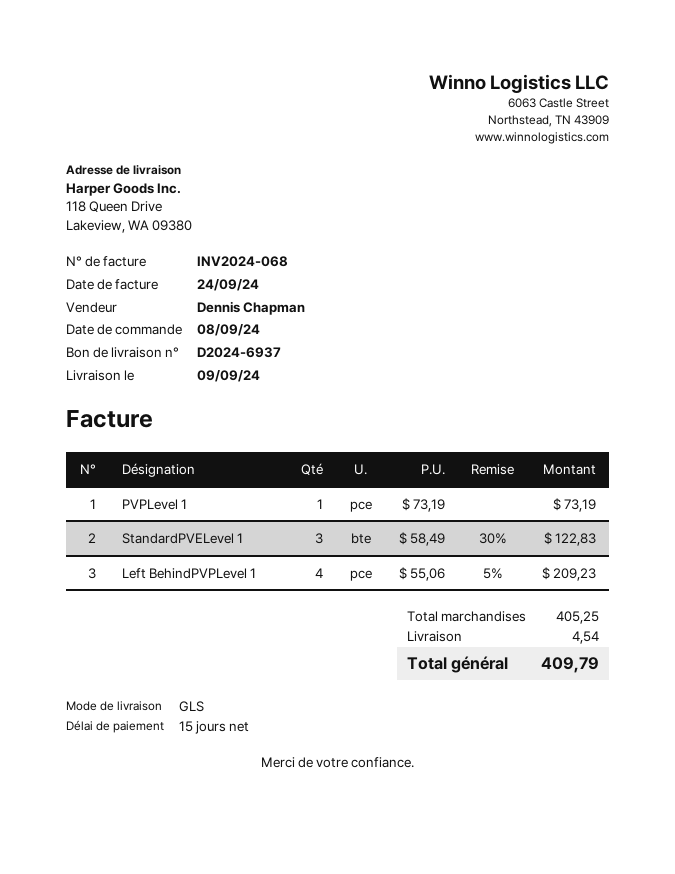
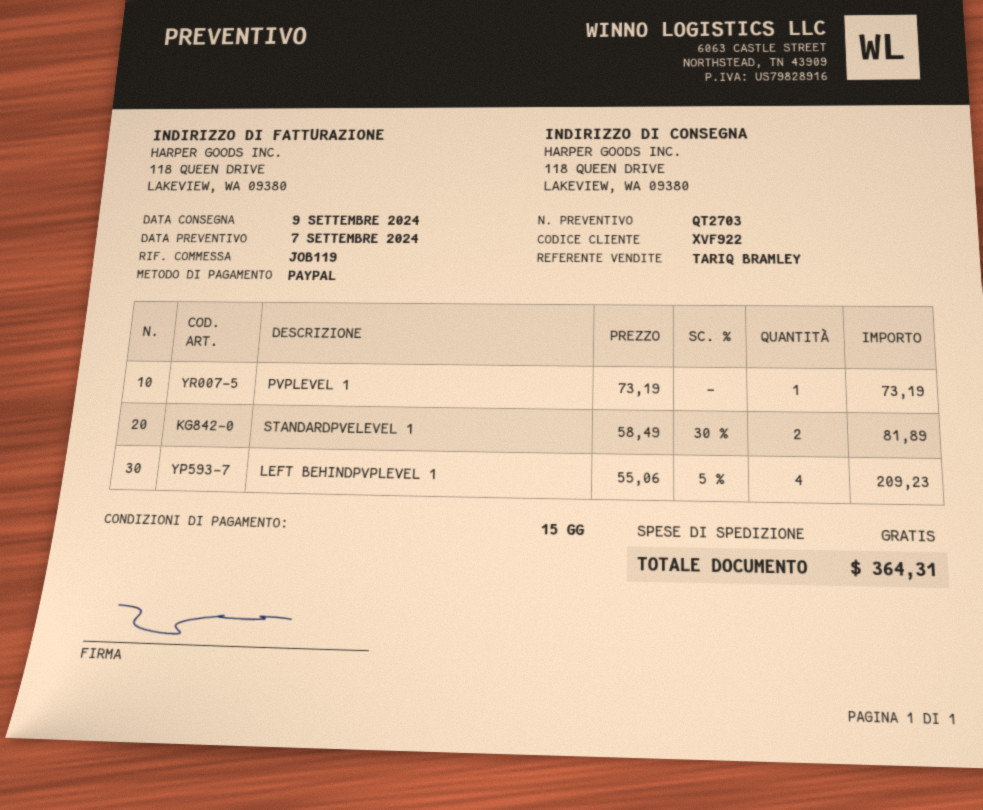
sales rep: Dennis Chapman -> TARIQ BRAMLEY
StandardPVELevel 1: 3 x 58.49 - 30% = 122.83 -> 2 x 58.49 - 30% = 81.89
shipping: 4.54 -> 0.00
total: 409.79 -> 364.31

